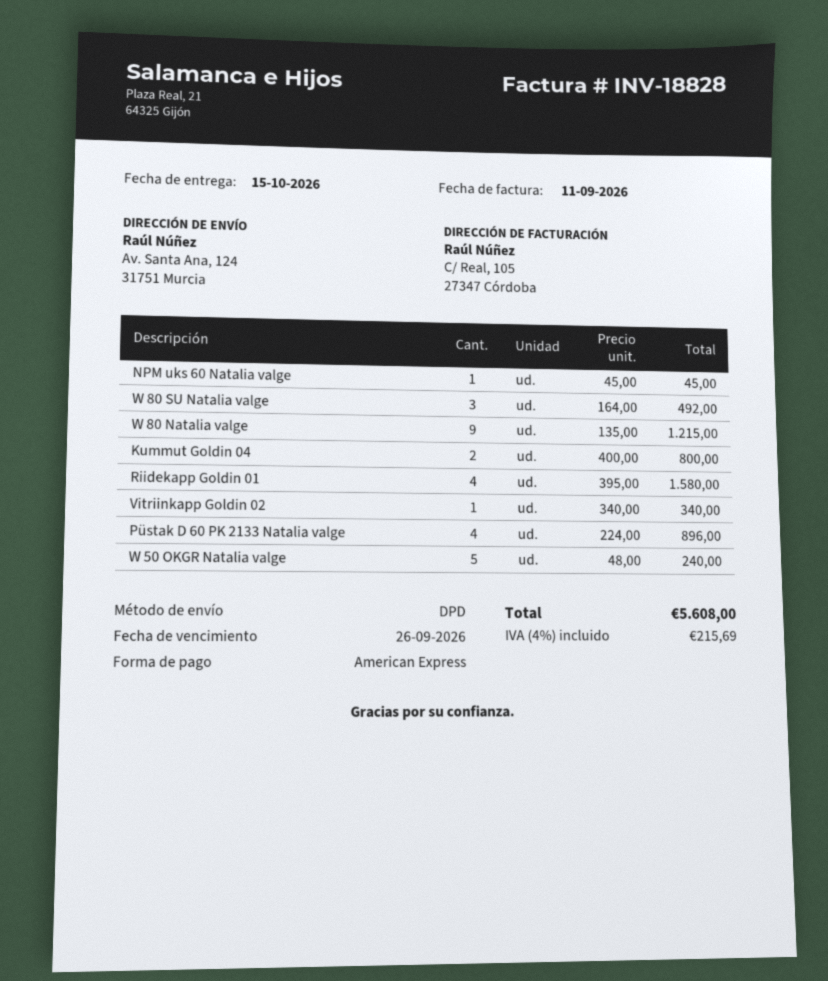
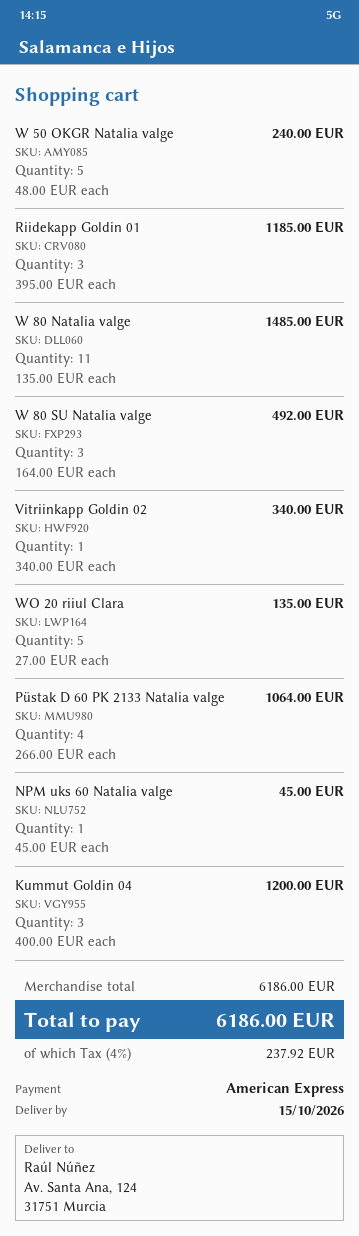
W 80 Natalia valge: 9 x 135.00 = 1215.00 -> 11 x 135.00 = 1485.00
Kummut Goldin 04: 2 x 400.00 = 800.00 -> 3 x 400.00 = 1200.00
Riidekapp Goldin 01: 4 x 395.00 = 1580.00 -> 3 x 395.00 = 1185.00
Püstak D 60 PK 2133 Natalia valge: 4 x 224.00 = 896.00 -> 4 x 266.00 = 1064.00
WO 20 riiul Clara: none -> 5 x 27.00 = 135.00
tax: 4% = 215.69 -> 4% = 237.92
total: 5608.00 -> 6186.00

